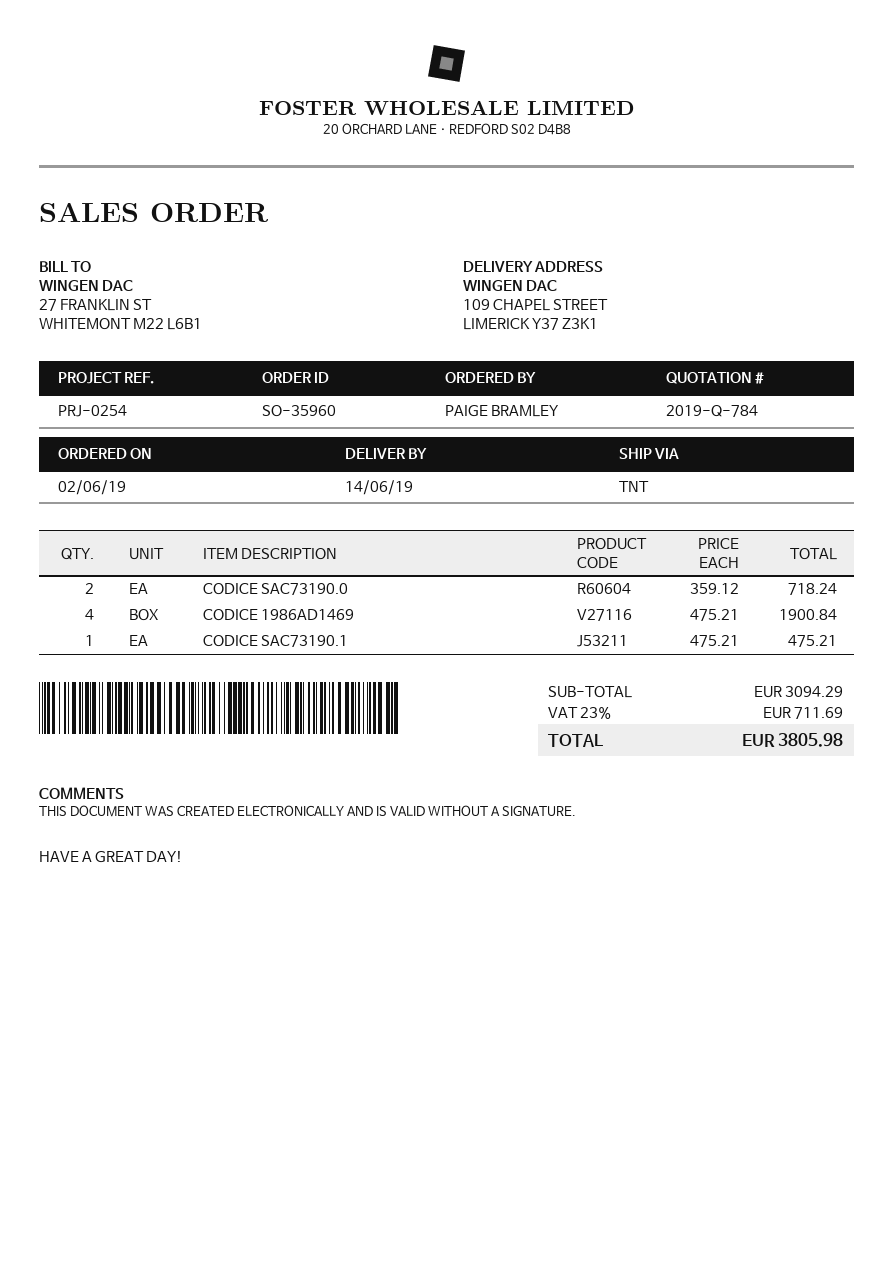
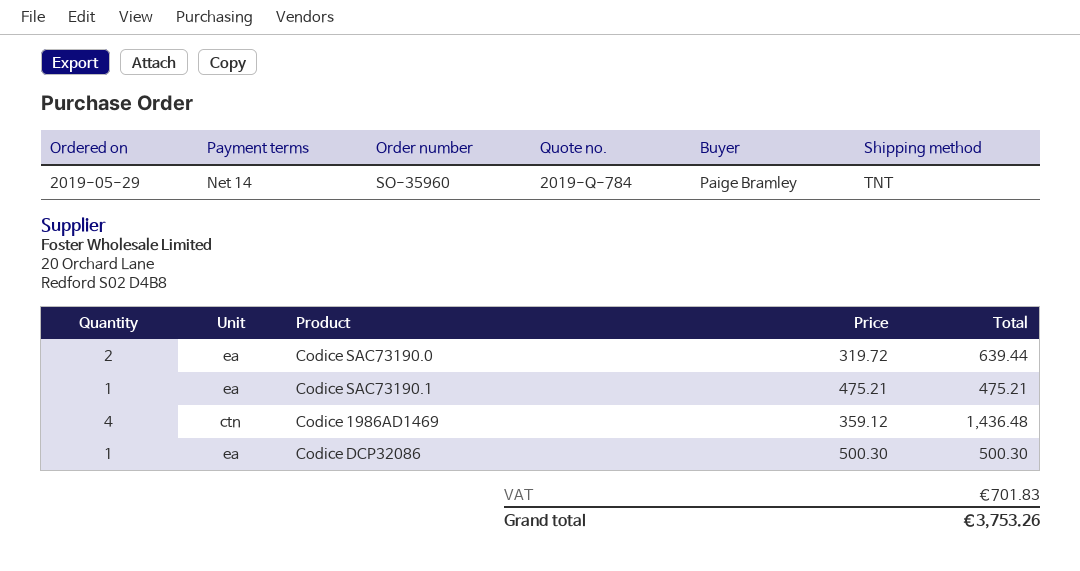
order date: 2019-06-02 -> 2019-05-29
CODICE SAC73190.0: 2 x 359.12 = 718.24 -> 2 x 319.72 = 639.44
CODICE 1986AD1469: 4 x 475.21 = 1900.84 -> 4 x 359.12 = 1436.48
Codice DCP32086: none -> 1 x 500.30 = 500.30
tax: 711.69 -> 701.83
total: 3805.98 -> 3753.26

